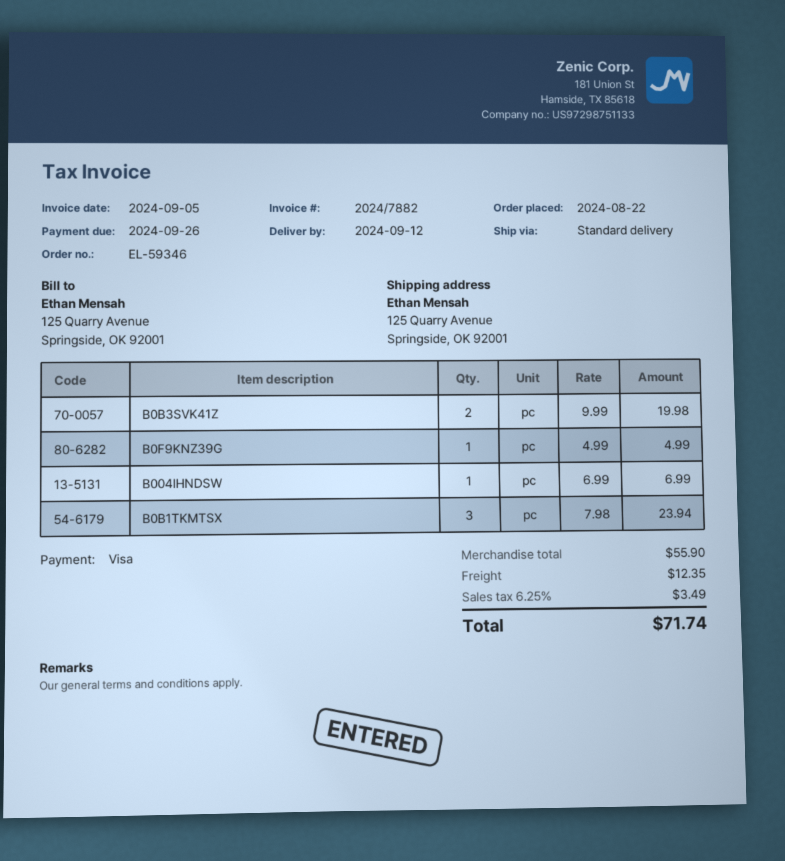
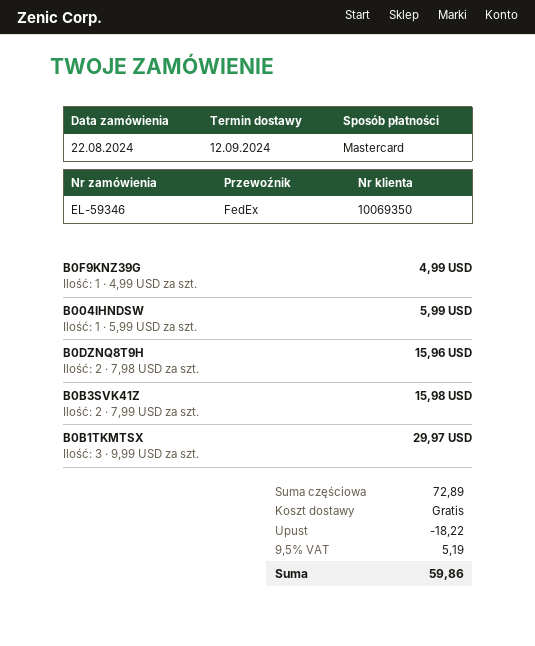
payment method: Visa -> Mastercard
shipping method: standard -> FedEx
B0B3SVK41Z: 2 x 9.99 = 19.98 -> 2 x 7.99 = 15.98
B004IHNDSW: 1 x 6.99 = 6.99 -> 1 x 5.99 = 5.99
B0B1TKMTSX: 3 x 7.98 = 23.94 -> 3 x 9.99 = 29.97
B0DZNQ8T9H: none -> 2 x 7.98 = 15.96
subtotal: 55.90 -> 72.89
discount: none -> 18.22
shipping: 12.35 -> 0.00
tax: 6.25% = 3.49 -> 9.5% = 5.19
total: 71.74 -> 59.86

